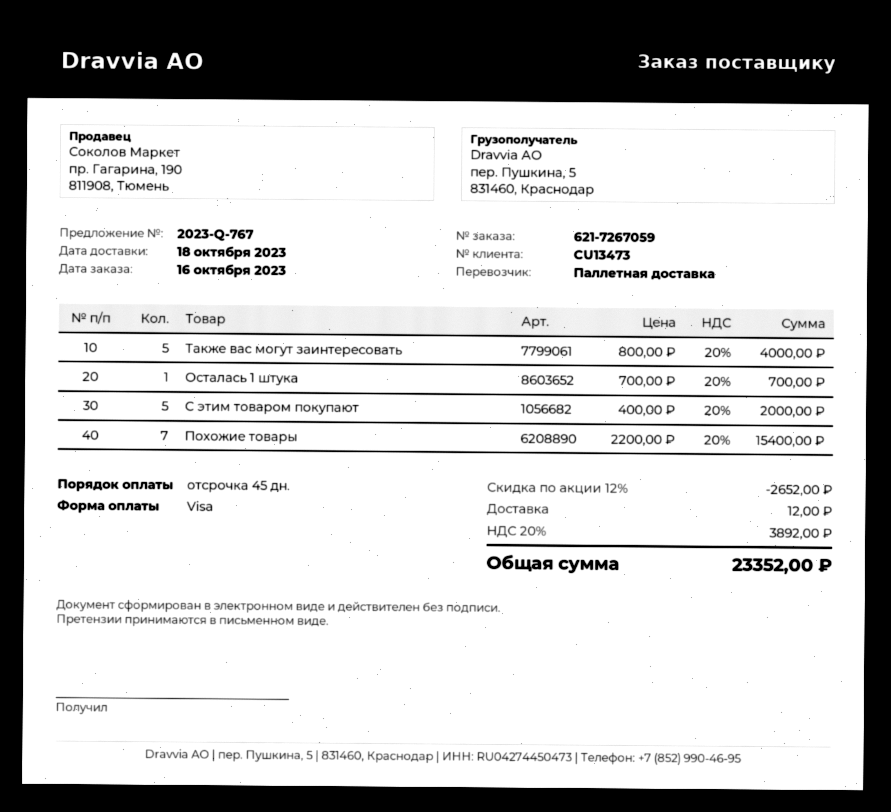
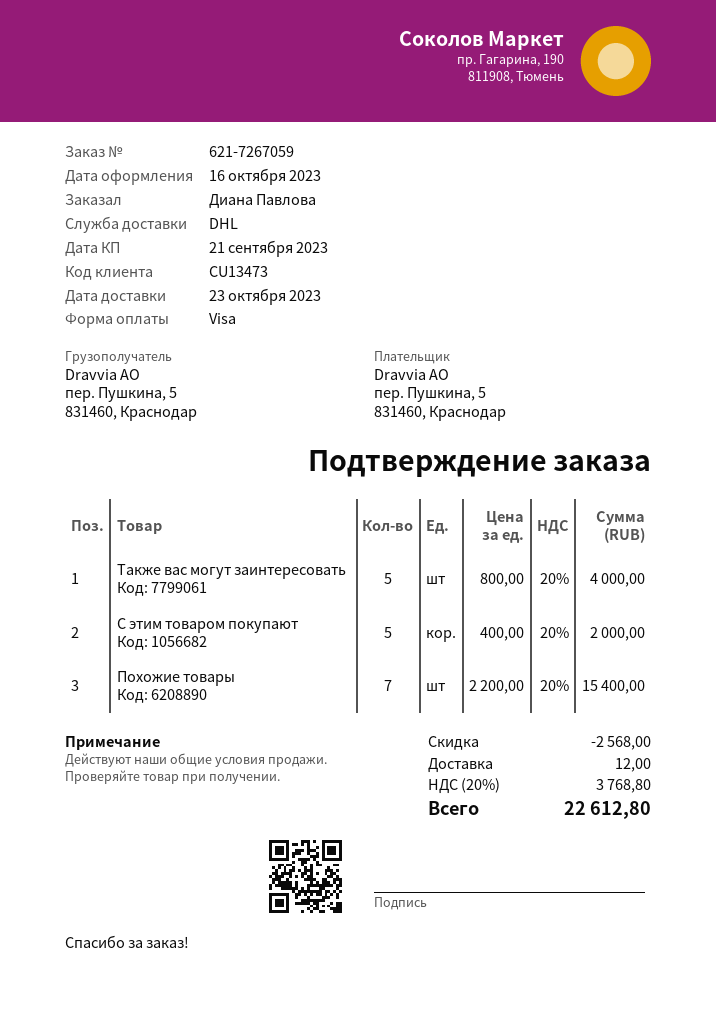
delivery date: 2023-10-18 -> 2023-10-23
shipping method: pallet freight -> DHL
Осталась 1 штука: 1 x 700.00 = 700.00 -> none
discount: 2652.00 -> 2568.00
tax: 20% = 3892.00 -> 20% = 3768.80
total: 23352.00 -> 22612.80

